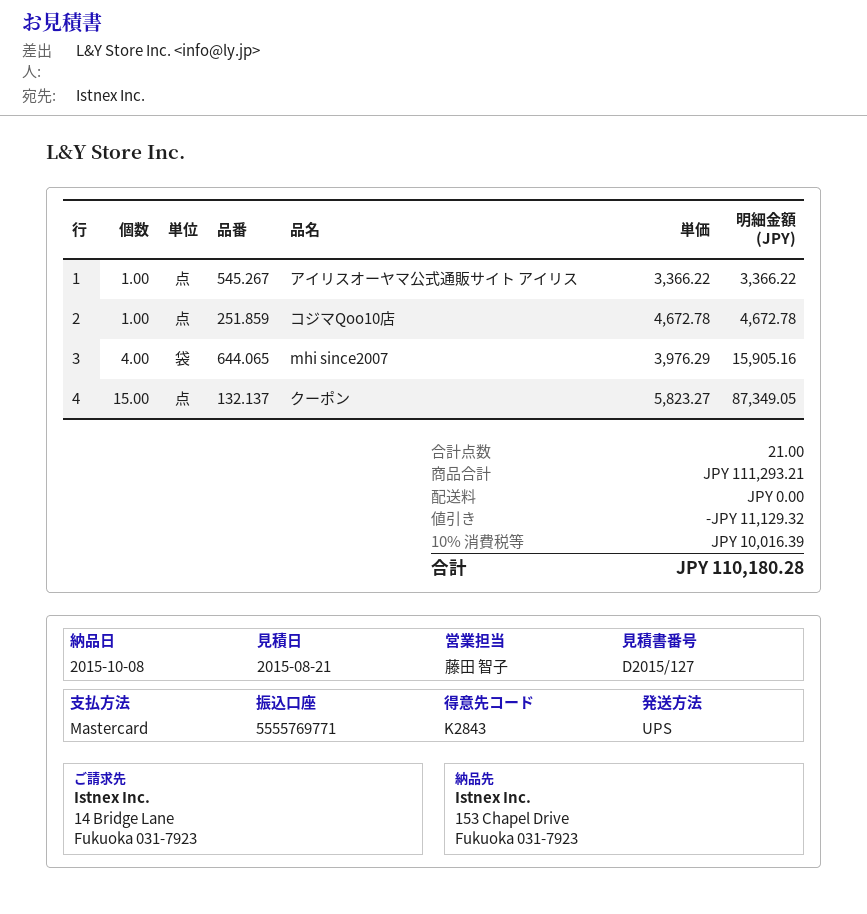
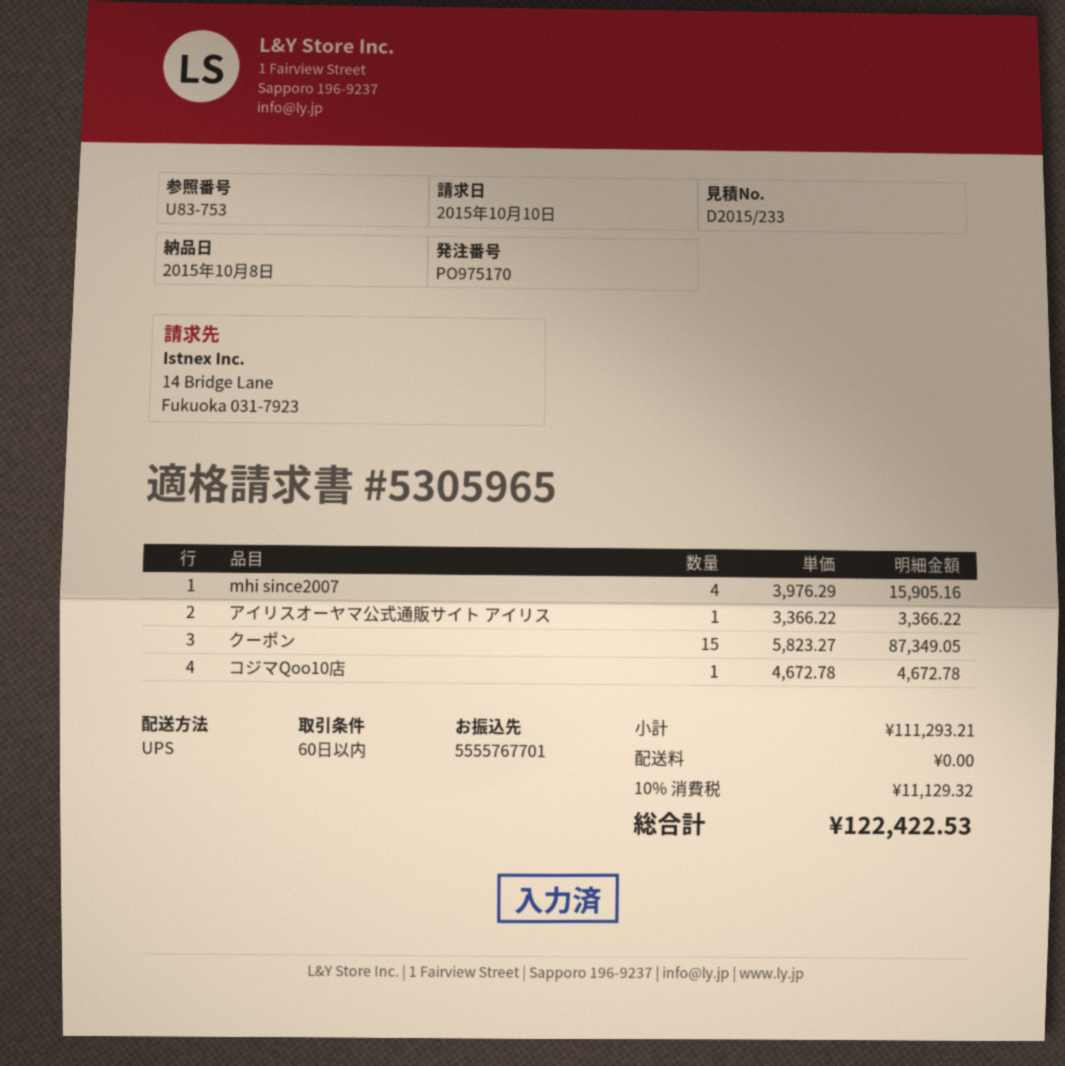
quote number: D2015/127 -> D2015/233
bank account: 5555769771 -> 5555767701
discount: 11129.32 -> none
tax: 10% = 10016.39 -> 10% = 11129.32
total: 110180.28 -> 122422.53

